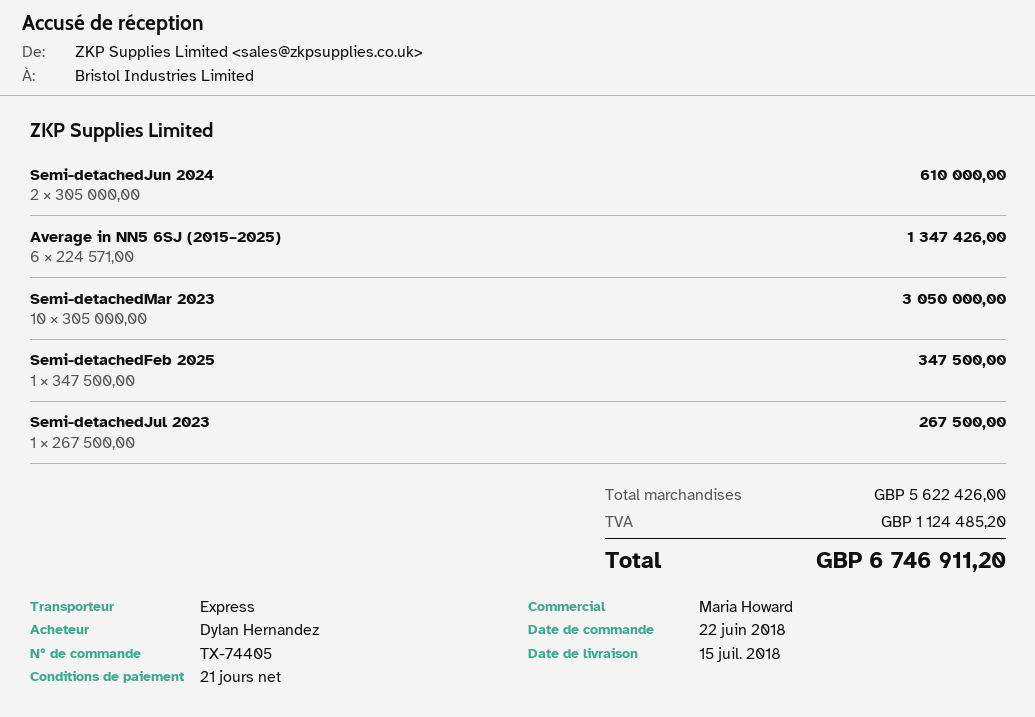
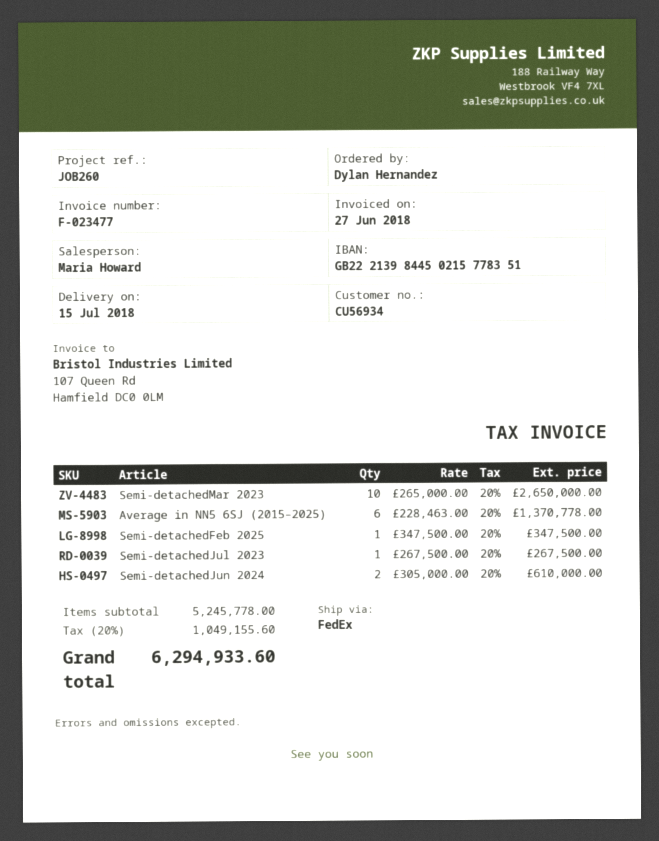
shipping method: express -> FedEx
Average in NN5 6SJ (2015–2025): 6 x 224571.00 = 1347426.00 -> 6 x 228463.00 = 1370778.00
Semi-detachedMar 2023: 10 x 305000.00 = 3050000.00 -> 10 x 265000.00 = 2650000.00
subtotal: 5622426.00 -> 5245778.00
tax: 1124485.20 -> 1049155.60
total: 6746911.20 -> 6294933.60

